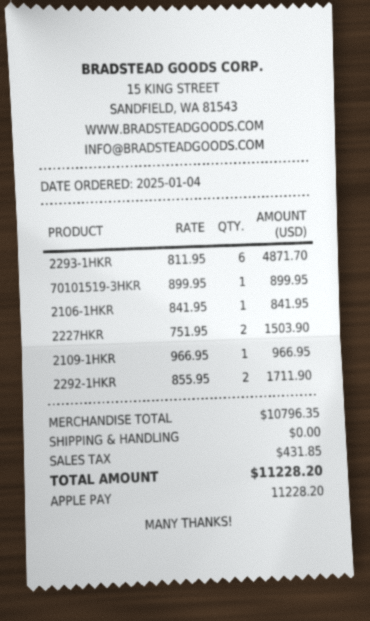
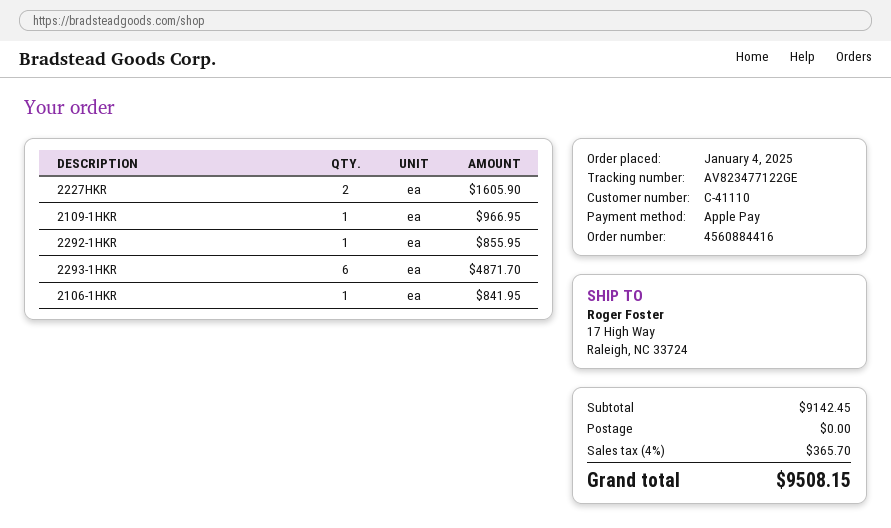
70101519-3HKR: 1 for 899.95 -> none
2227HKR: 2 for 1503.90 -> 2 for 1605.90
2292-1HKR: 2 for 1711.90 -> 1 for 855.95
subtotal: 10796.35 -> 9142.45
tax: 431.85 -> 365.70
total: 11228.20 -> 9508.15

